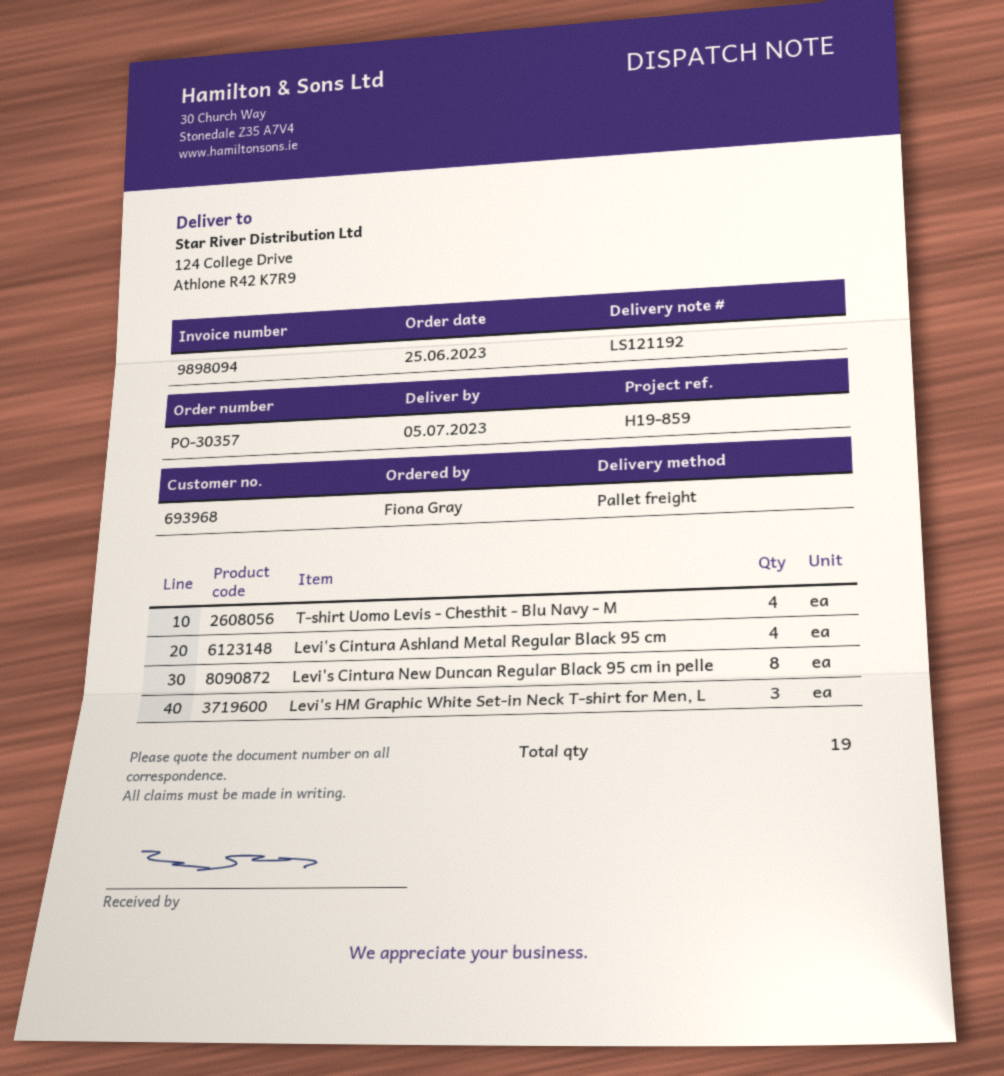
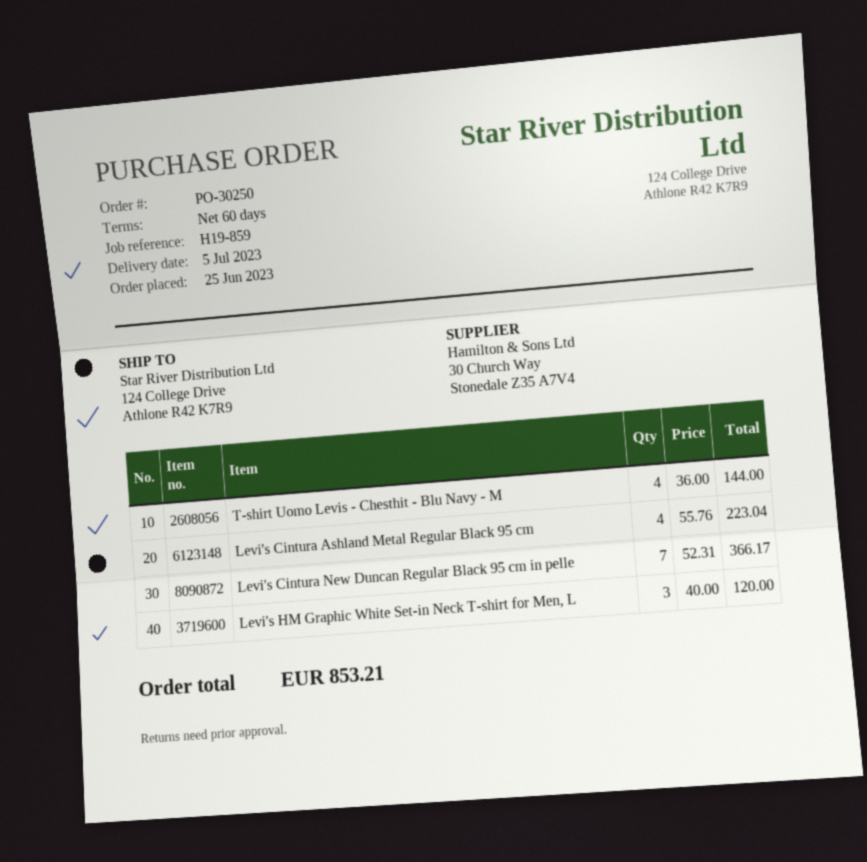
order number: PO-30357 -> PO-30250
Levi's Cintura New Duncan Regular Black 95 cm in pelle: 8 -> 7

